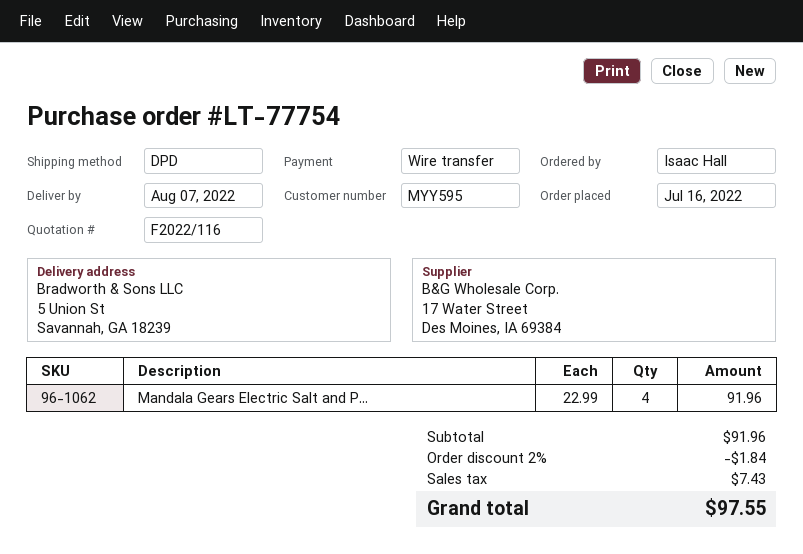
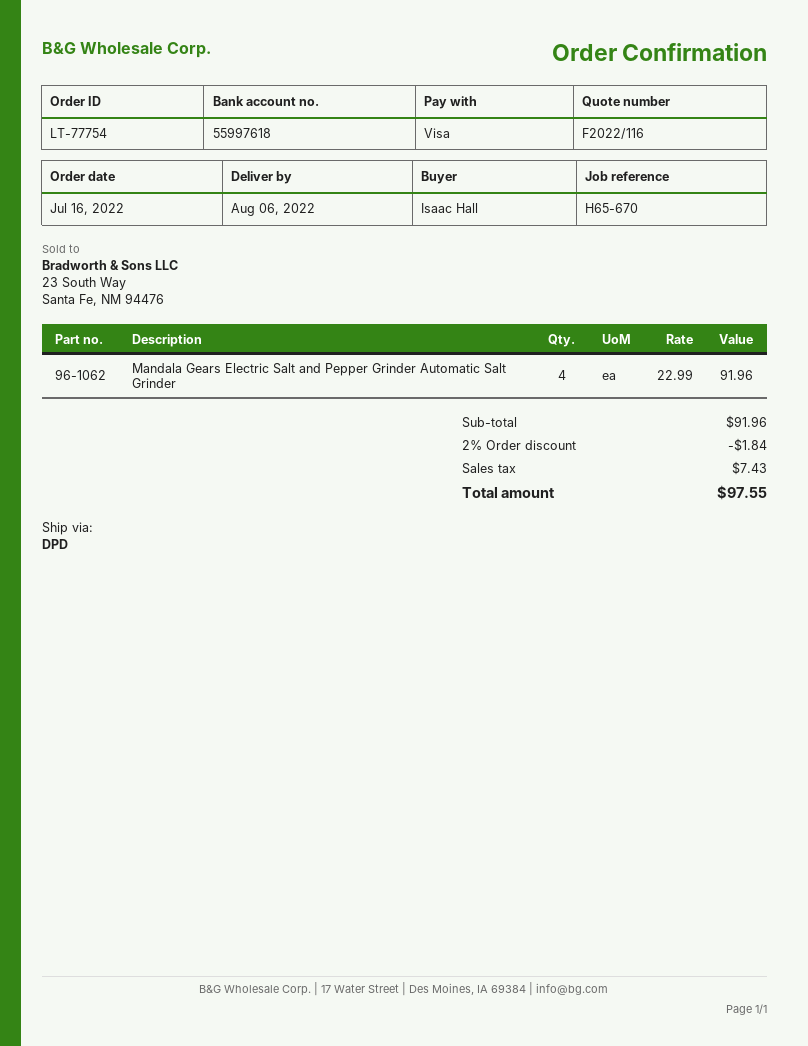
delivery date: 2022-08-07 -> 2022-08-06
payment method: bank transfer -> Visa

